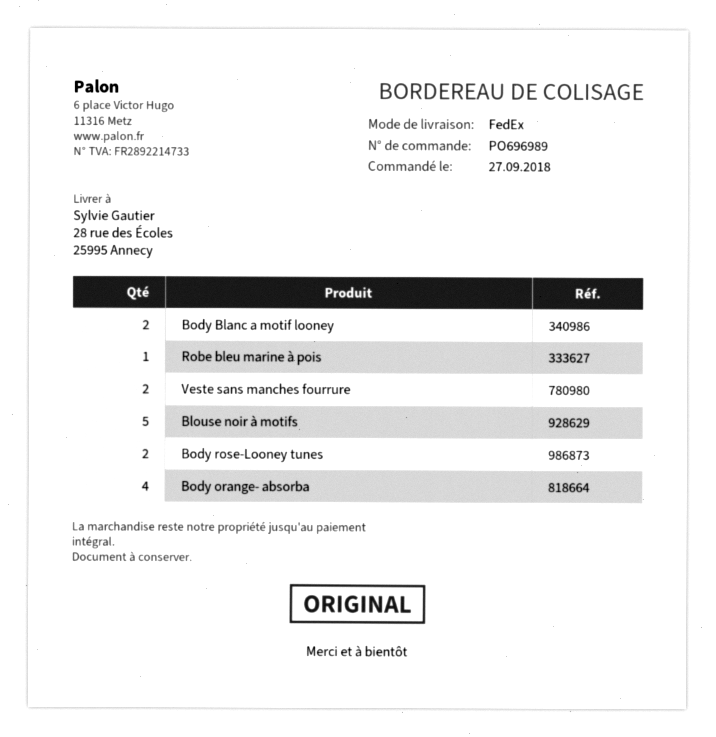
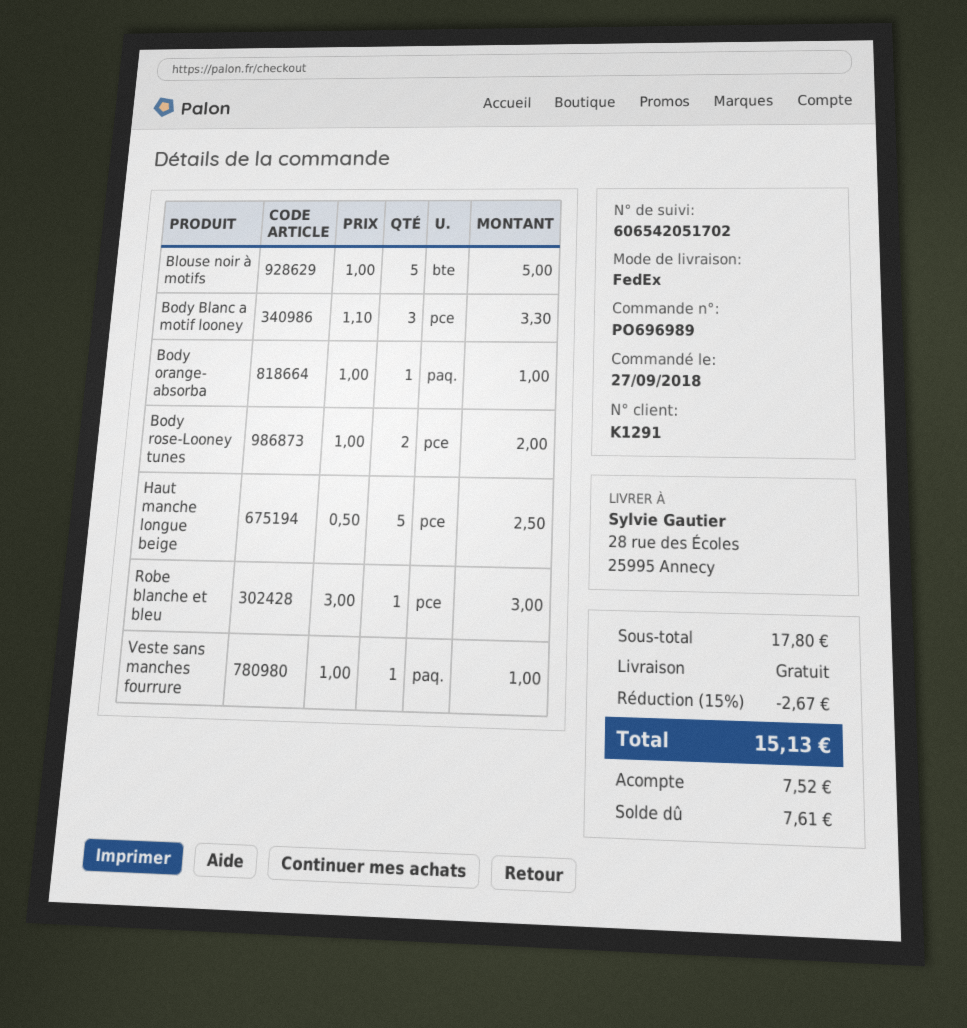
Body Blanc a motif looney: 2 -> 3
Robe bleu marine à pois: 1 -> none
Veste sans manches fourrure: 2 -> 1
Body orange- absorba: 4 -> 1
Haut manche longue beige: none -> 5
Robe blanche et bleu: none -> 1

